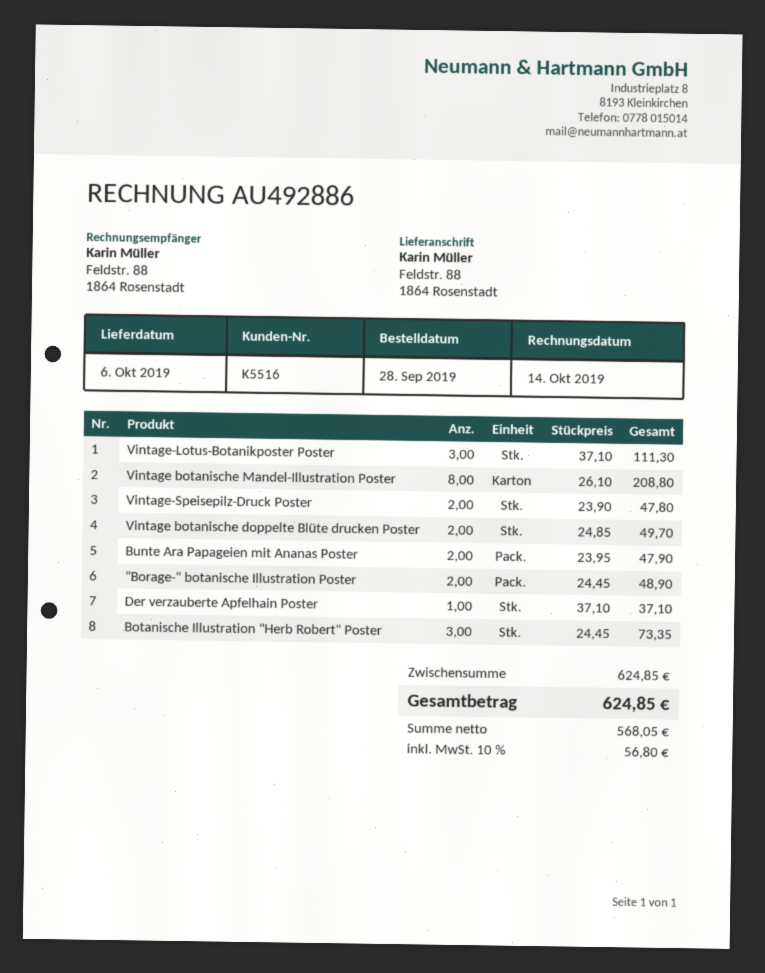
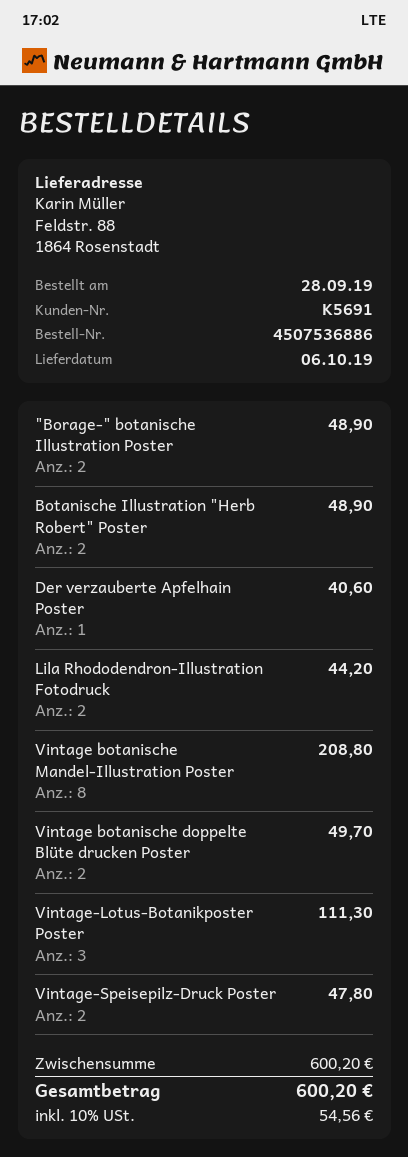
customer number: K5516 -> K5691
Bunte Ara Papageien mit Ananas Poster: 2 for 47.90 -> none
Der verzauberte Apfelhain Poster: 1 for 37.10 -> 1 for 40.60
Botanische Illustration "Herb Robert" Poster: 3 for 73.35 -> 2 for 48.90
Lila Rhododendron-Illustration Fotodruck: none -> 2 for 44.20
subtotal: 624.85 -> 600.20
tax: 10% = 56.80 -> 10% = 54.56
total: 624.85 -> 600.20

